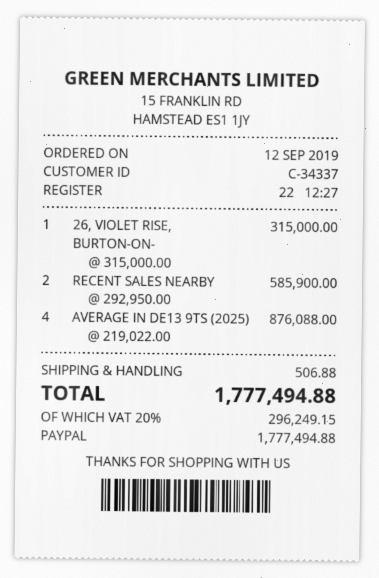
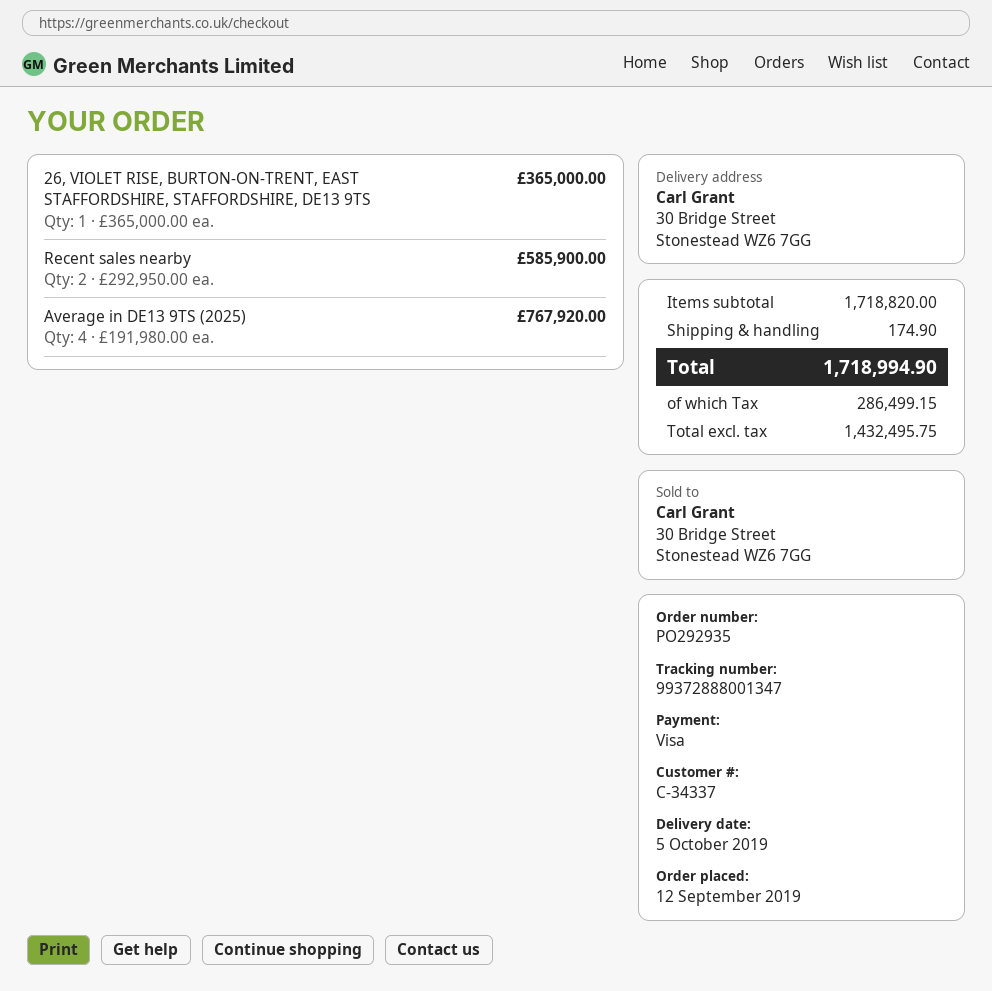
payment method: PayPal -> Visa
26, VIOLET RISE, BURTON-ON-: 1 x 315000.00 = 315000.00 -> 1 x 365000.00 = 365000.00
AVERAGE IN DE13 9TS (2025): 4 x 219022.00 = 876088.00 -> 4 x 191980.00 = 767920.00
shipping: 506.88 -> 174.90
tax: 296249.15 -> 286499.15
total: 1777494.88 -> 1718994.90

